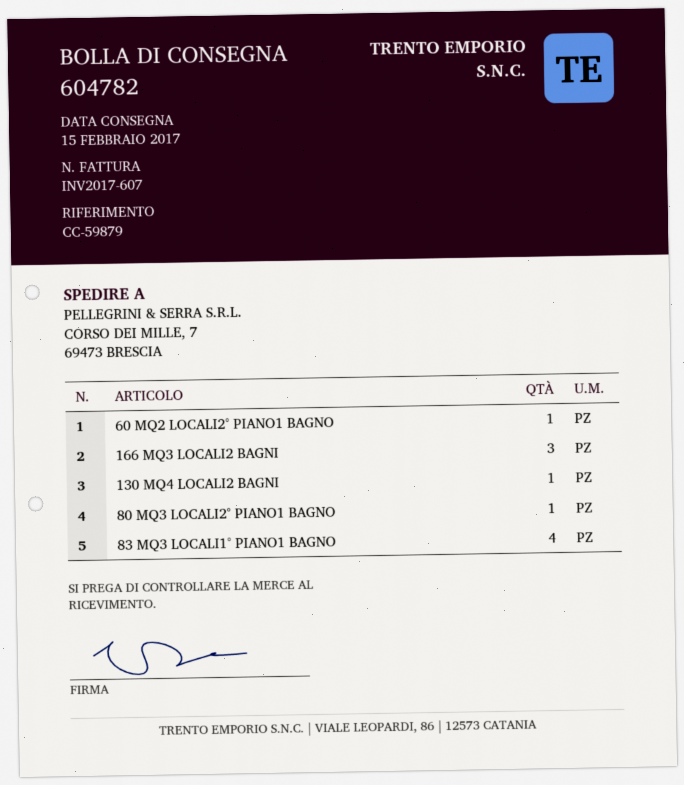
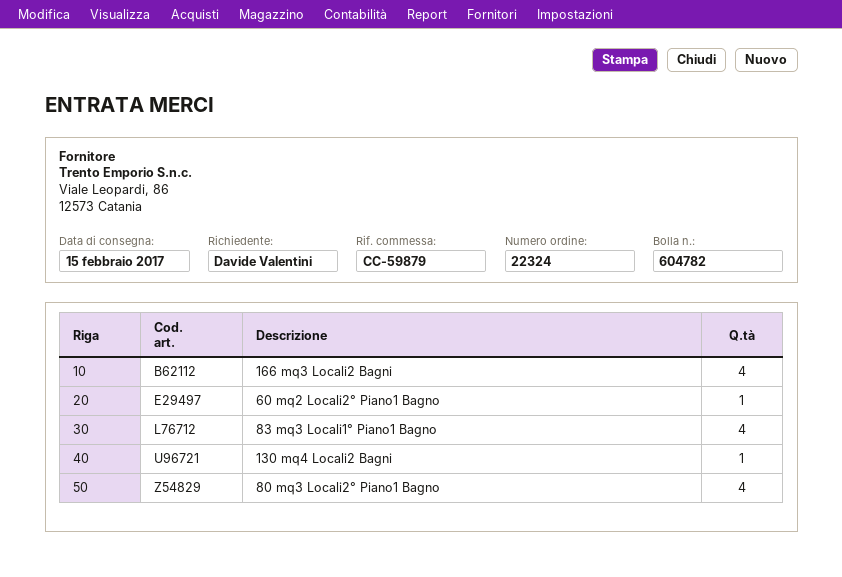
166 MQ3 LOCALI2 BAGNI: 3 -> 4
80 MQ3 LOCALI2° PIANO1 BAGNO: 1 -> 4

